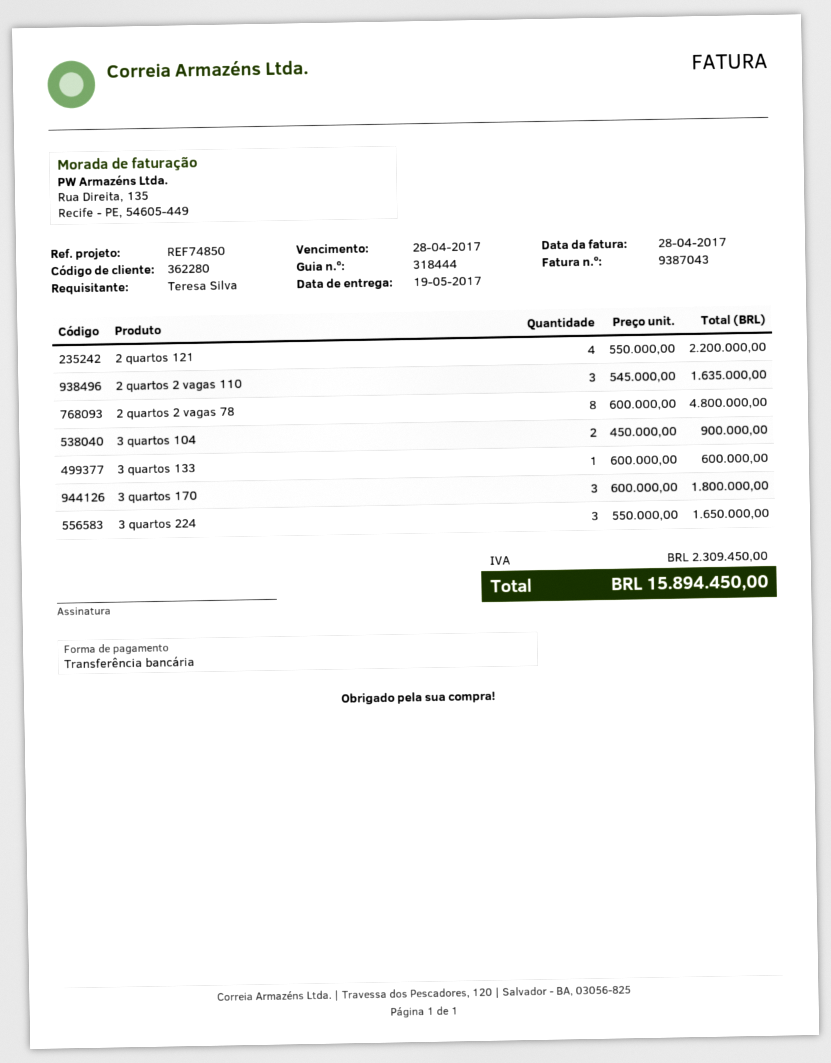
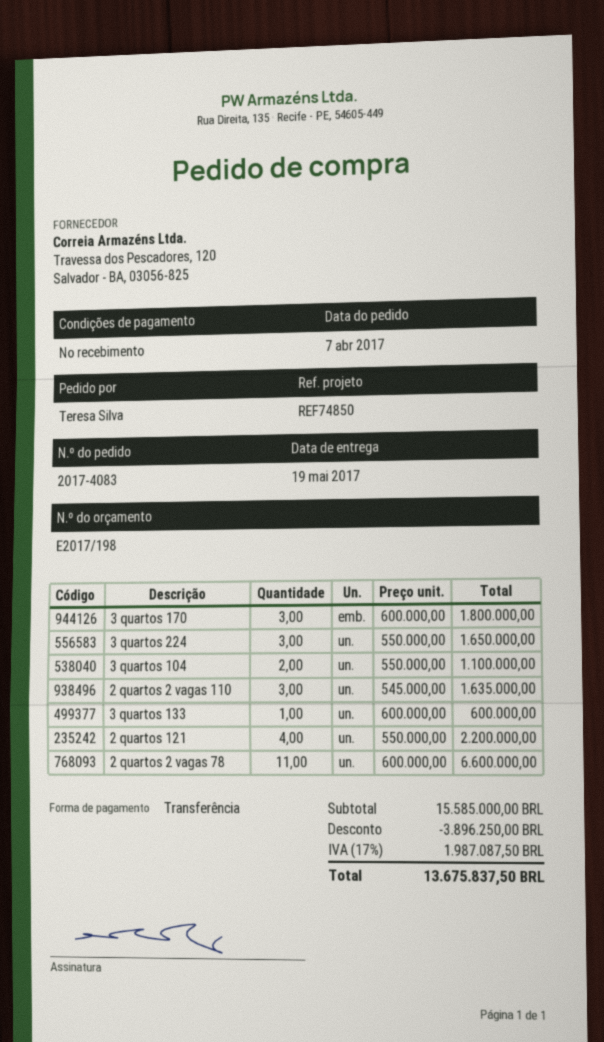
2 quartos 2 vagas 78: 8 x 600000.00 = 4800000.00 -> 11 x 600000.00 = 6600000.00
3 quartos 104: 2 x 450000.00 = 900000.00 -> 2 x 550000.00 = 1100000.00
discount: none -> 3896250.00
tax: 2309450.00 -> 1987087.50
total: 15894450.00 -> 13675837.50

